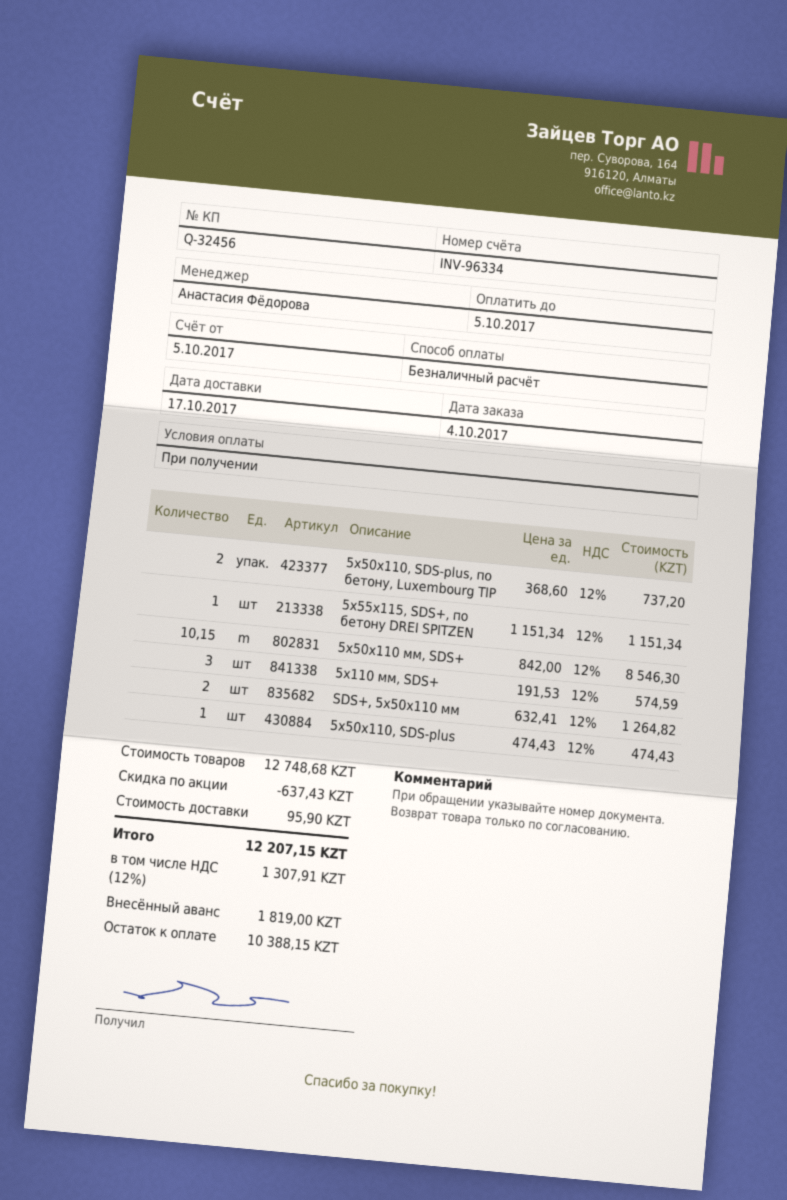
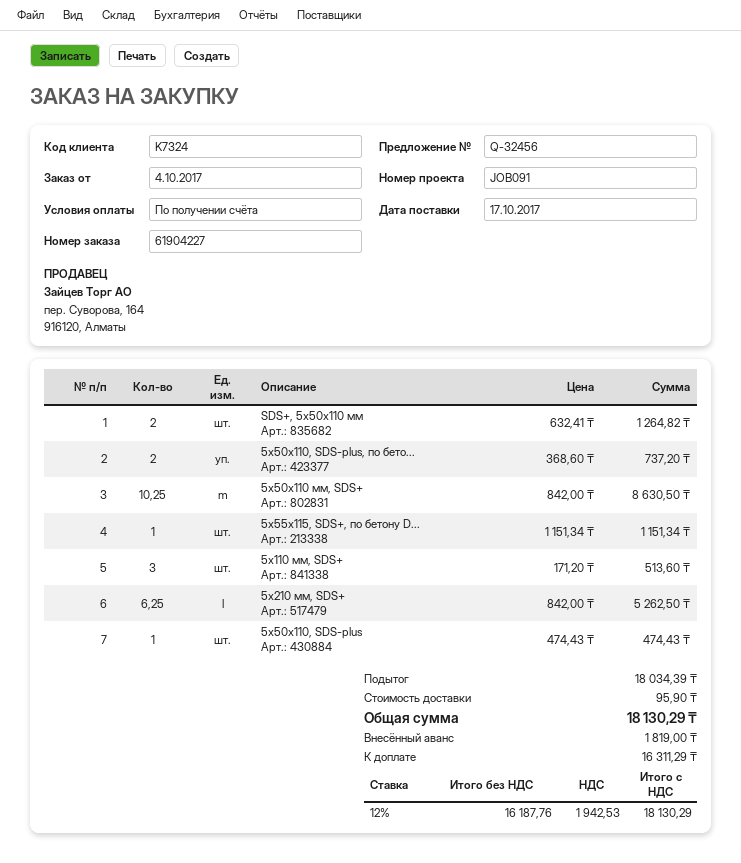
5x50x110 мм, SDS+: 10.15 x 842.00 = 8546.30 -> 10.25 x 842.00 = 8630.50
5x110 мм, SDS+: 3 x 191.53 = 574.59 -> 3 x 171.20 = 513.60
5x210 мм, SDS+: none -> 6.25 x 842.00 = 5262.50
subtotal: 12748.68 -> 18034.39
discount: 637.43 -> none
tax: 12% = 1307.91 -> 12% = 1942.53
total: 12207.15 -> 18130.29
balance: 10388.15 -> 16311.29

